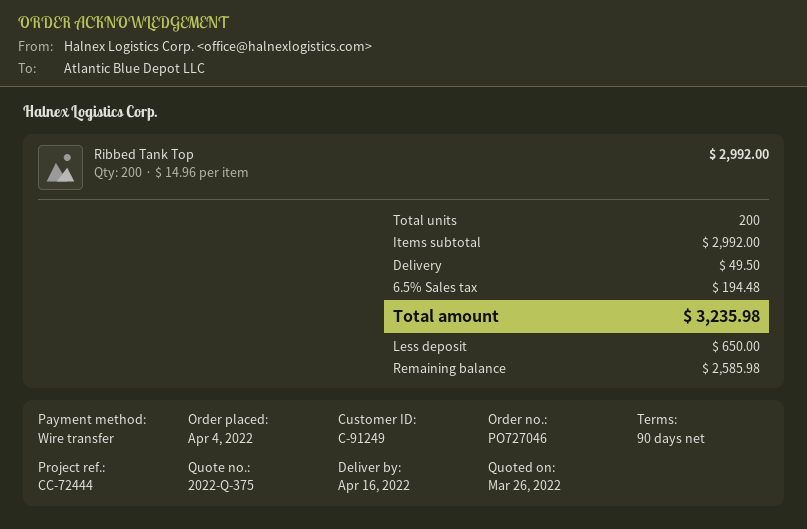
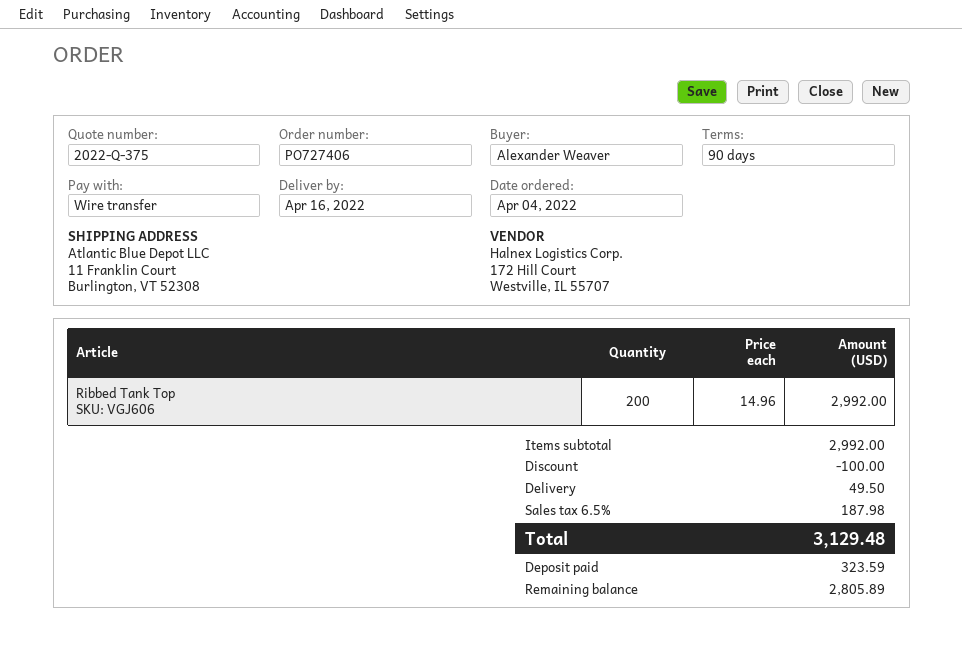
order number: PO727046 -> PO727406
discount: none -> 100.00
tax: 6.5% = 194.48 -> 6.5% = 187.98
total: 3235.98 -> 3129.48
deposit: 650.00 -> 323.59
balance: 2585.98 -> 2805.89

